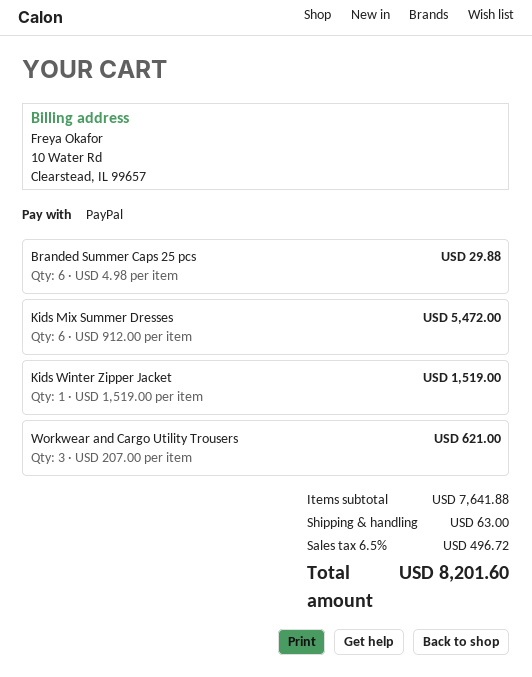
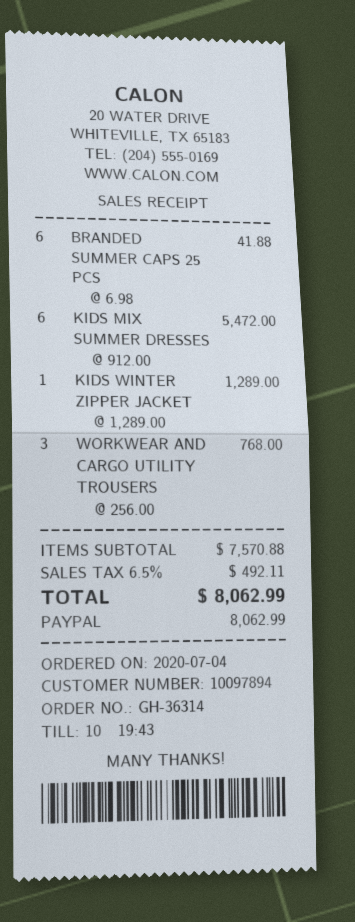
Branded Summer Caps 25 pcs: 6 x 4.98 = 29.88 -> 6 x 6.98 = 41.88
Kids Winter Zipper Jacket: 1 x 1519.00 = 1519.00 -> 1 x 1289.00 = 1289.00
Workwear and Cargo Utility Trousers: 3 x 207.00 = 621.00 -> 3 x 256.00 = 768.00
subtotal: 7641.88 -> 7570.88
shipping: 63.00 -> none
tax: 6.5% = 496.72 -> 6.5% = 492.11
total: 8201.60 -> 8062.99

